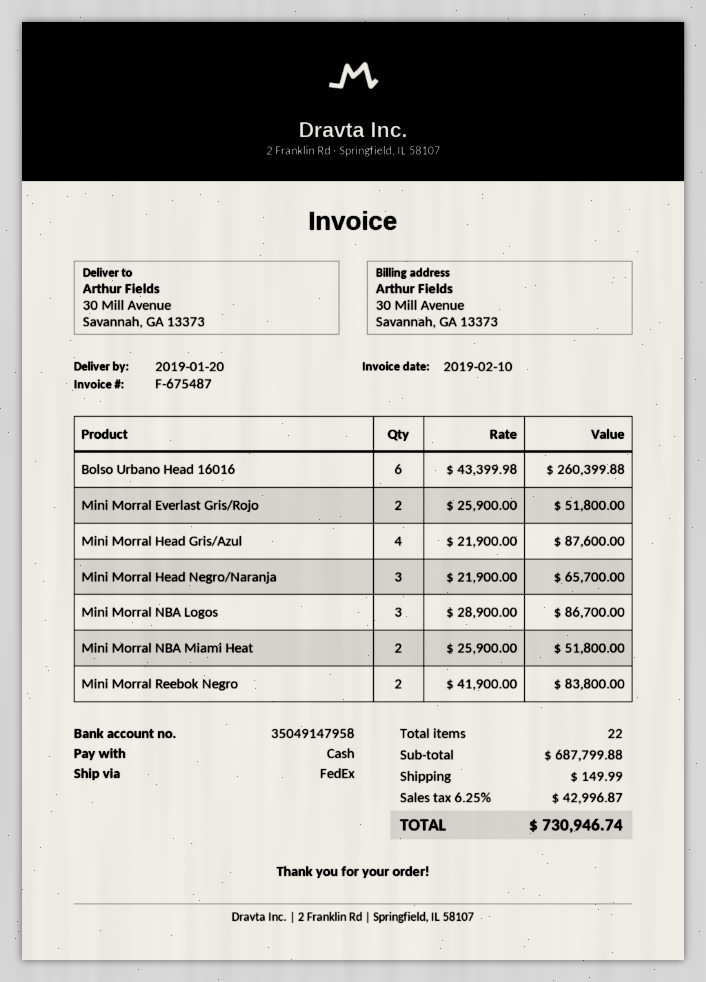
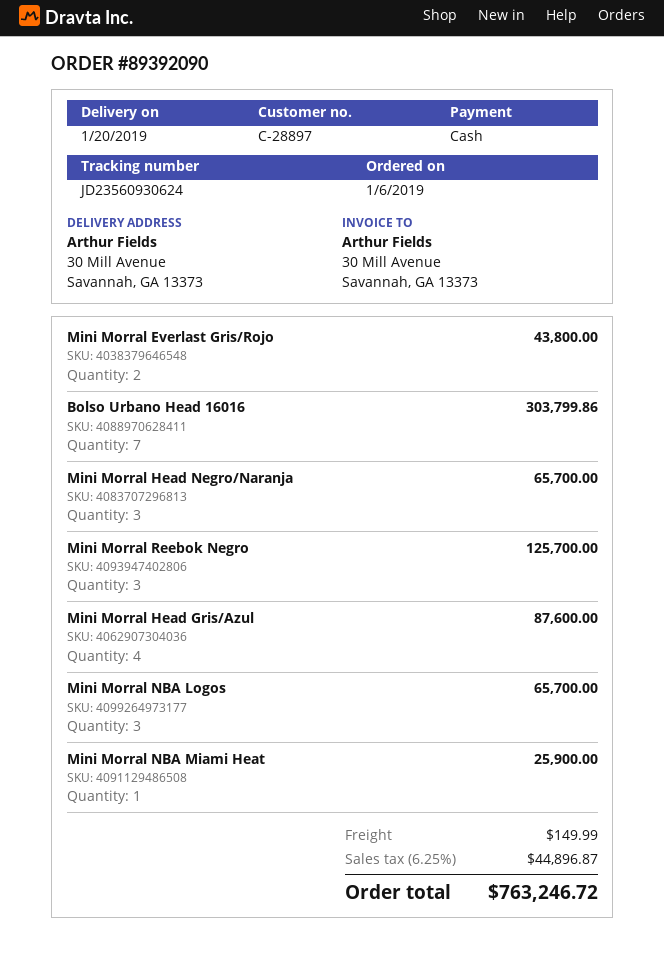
Bolso Urbano Head 16016: 6 for 260399.88 -> 7 for 303799.86
Mini Morral Everlast Gris/Rojo: 2 for 51800.00 -> 2 for 43800.00
Mini Morral NBA Logos: 3 for 86700.00 -> 3 for 65700.00
Mini Morral NBA Miami Heat: 2 for 51800.00 -> 1 for 25900.00
Mini Morral Reebok Negro: 2 for 83800.00 -> 3 for 125700.00
tax: 6.25% = 42996.87 -> 6.25% = 44896.87
total: 730946.74 -> 763246.72

